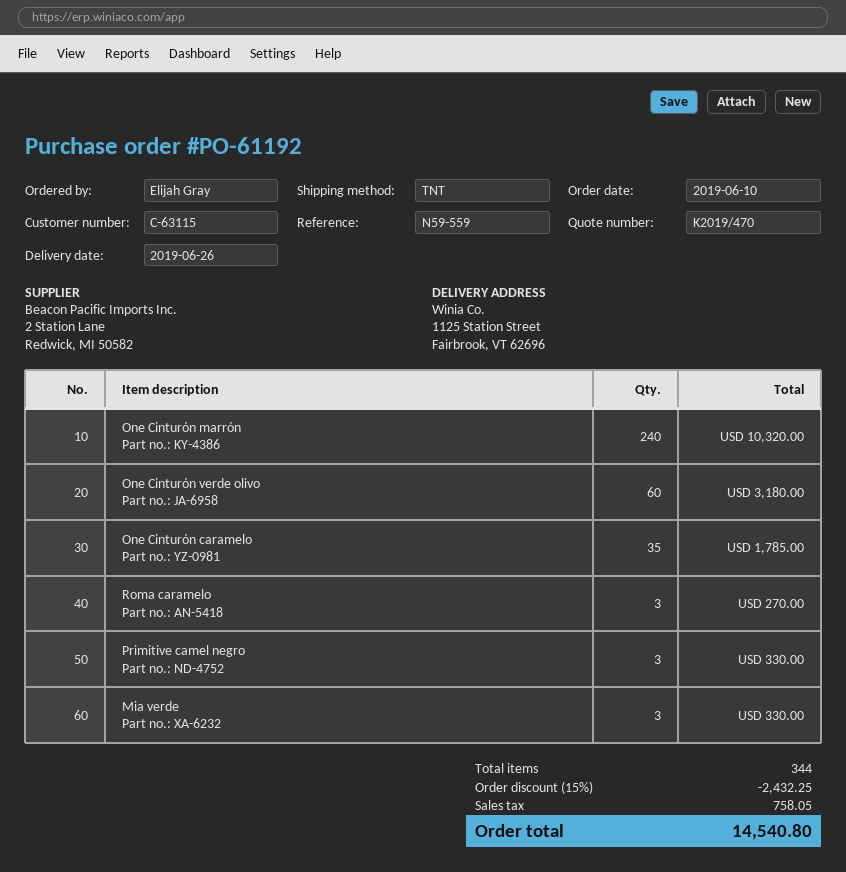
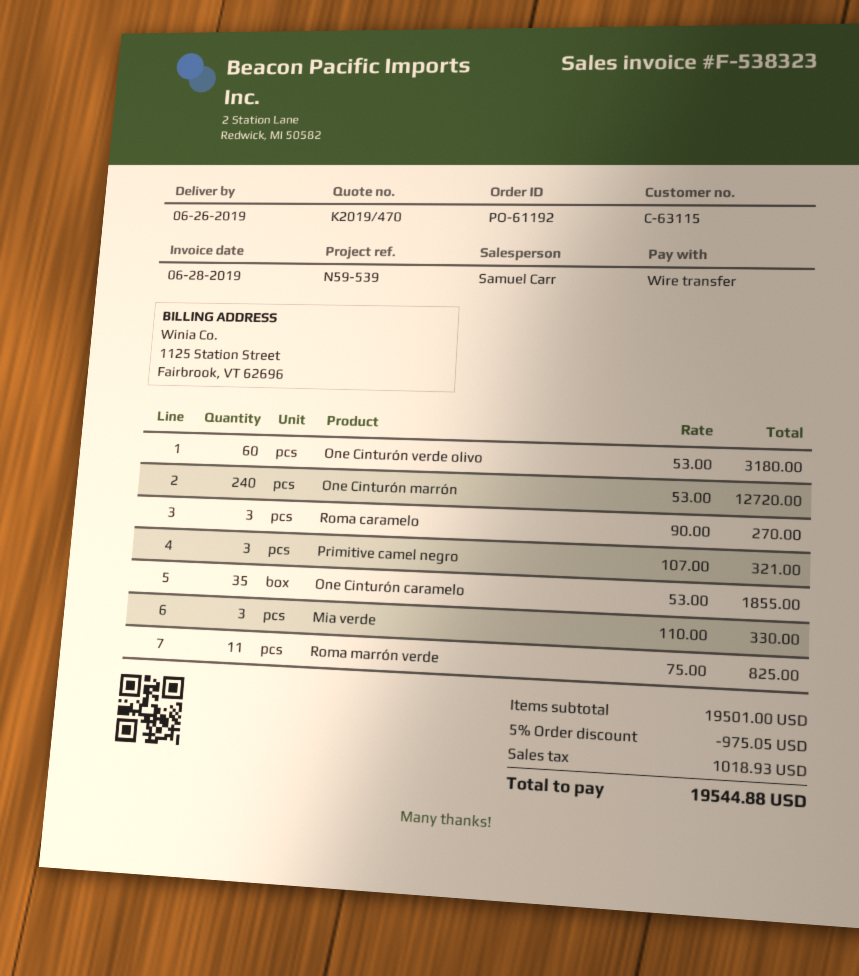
reference: N59-559 -> N59-539
One Cinturón marrón: 240 for 10320.00 -> 240 for 12720.00
One Cinturón caramelo: 35 for 1785.00 -> 35 for 1855.00
Primitive camel negro: 3 for 330.00 -> 3 for 321.00
Roma marrón verde: none -> 11 for 825.00
discount: 15% = 2432.25 -> 5% = 975.05
tax: 758.05 -> 1018.93
total: 14540.80 -> 19544.88

